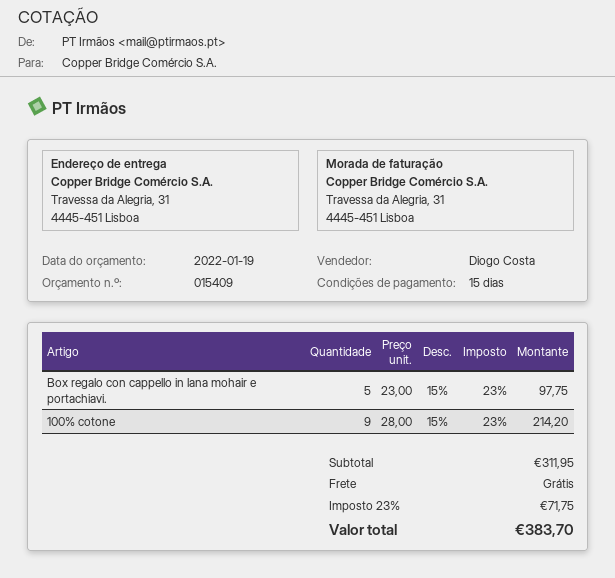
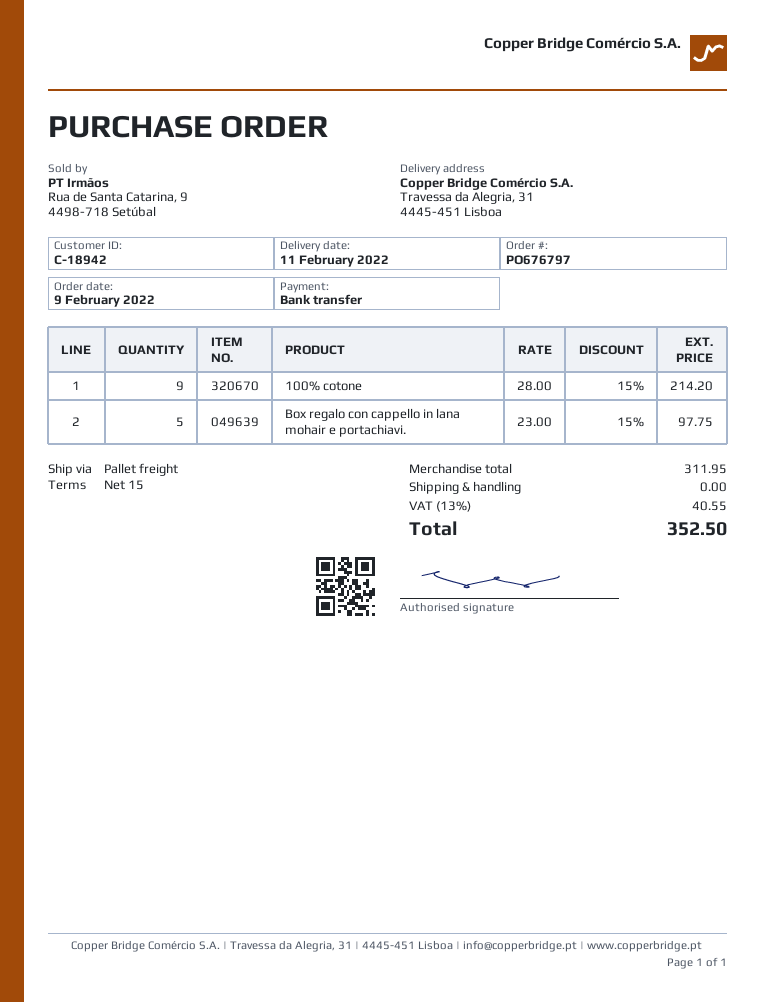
tax: 23% = 71.75 -> 13% = 40.55
total: 383.70 -> 352.50

